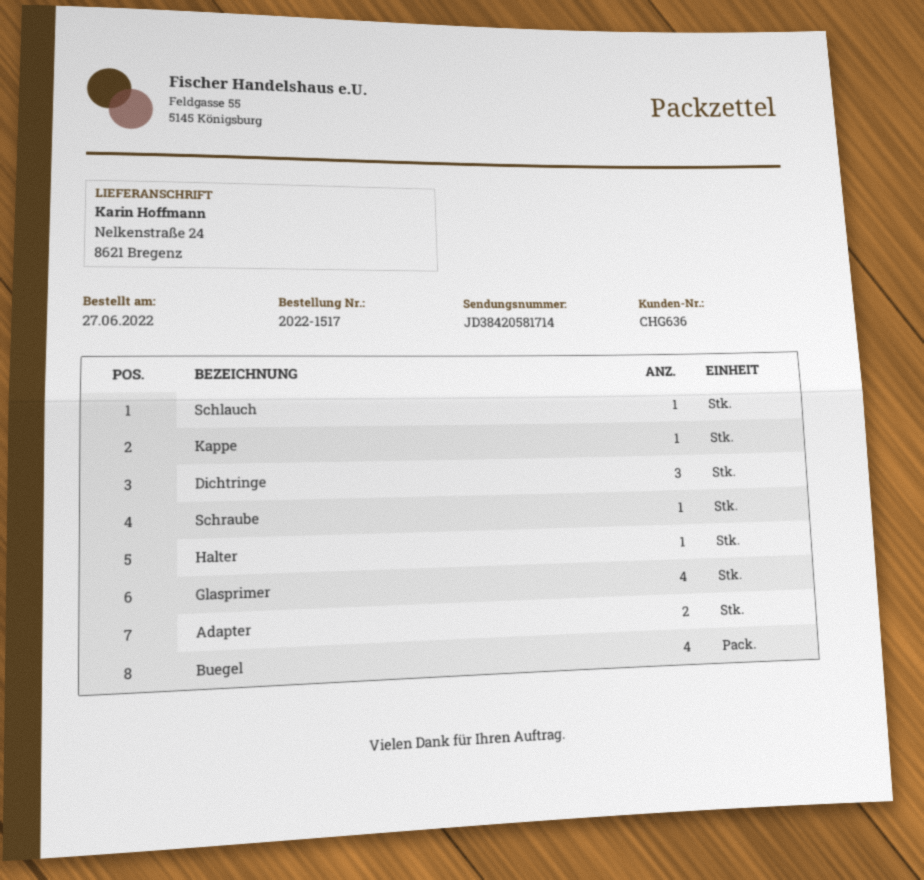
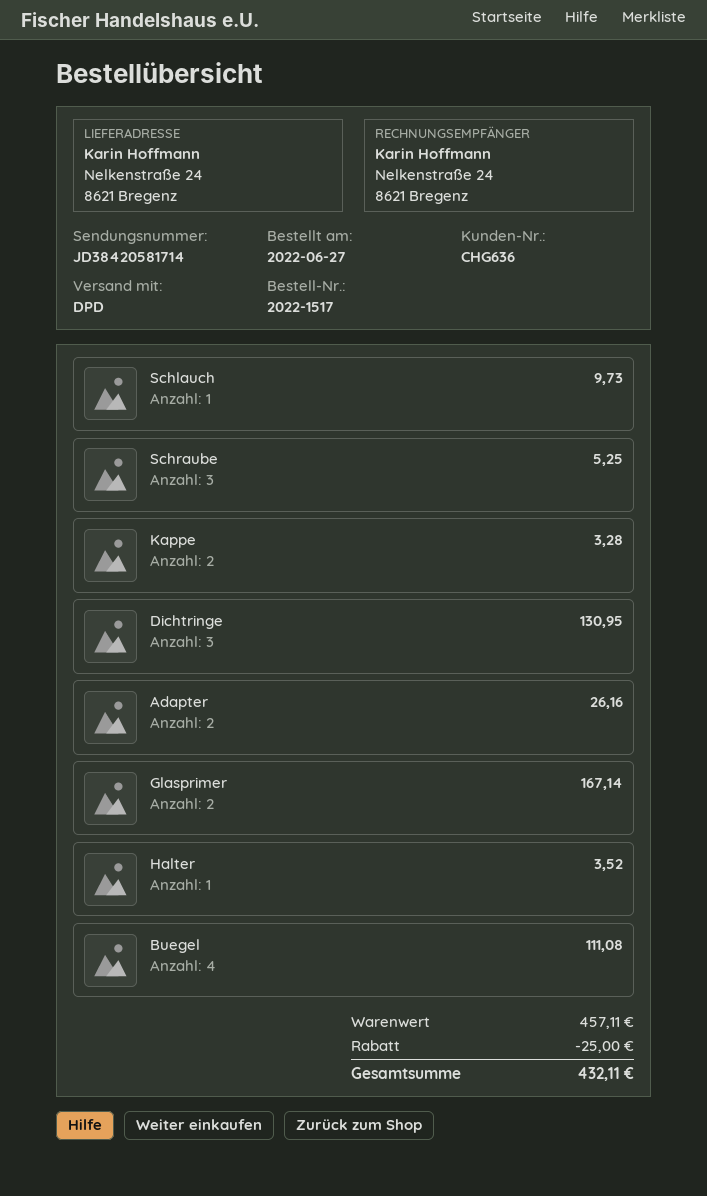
Kappe: 1 -> 2
Schraube: 1 -> 3
Glasprimer: 4 -> 2

